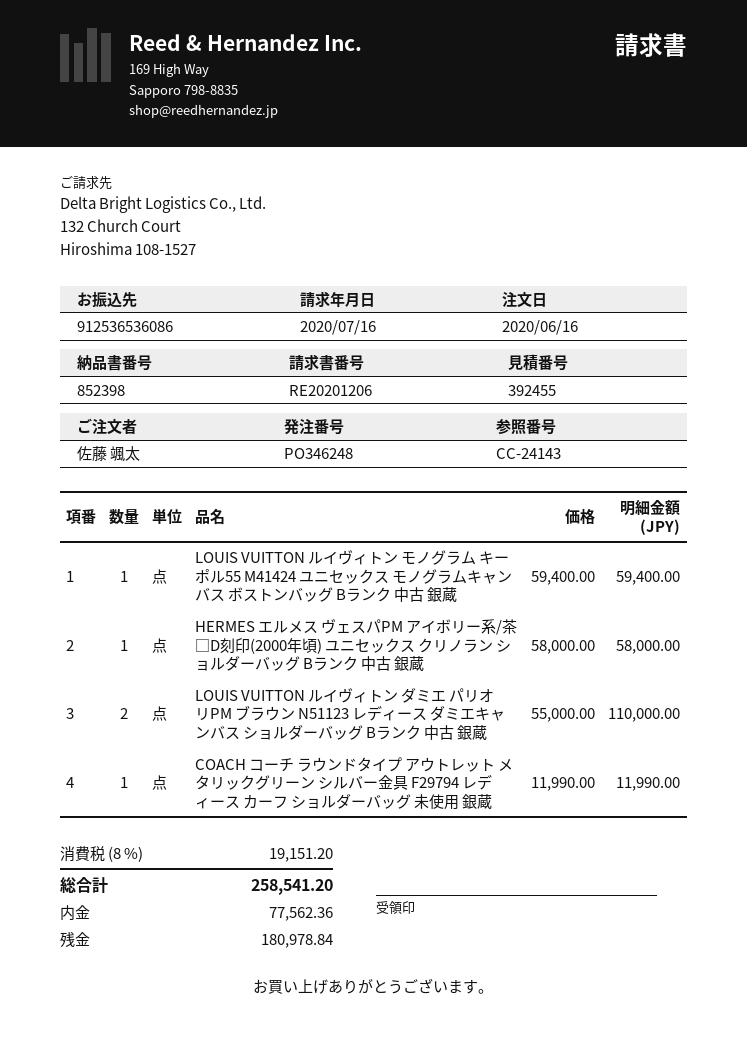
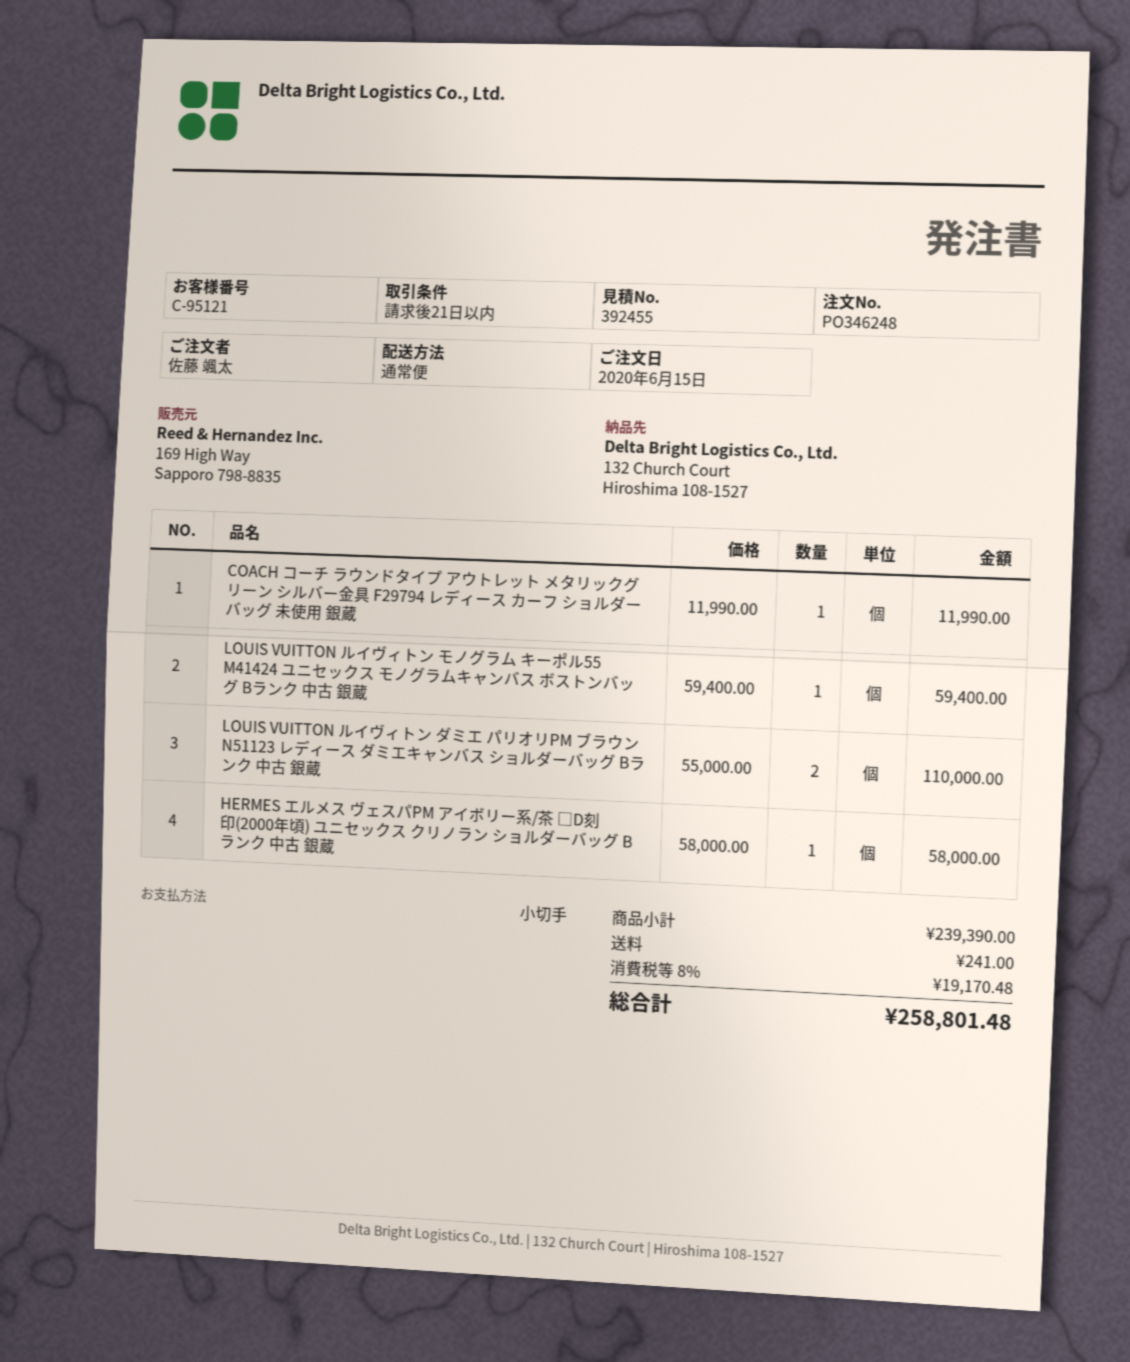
order date: 2020-06-16 -> 2020-06-15
shipping: none -> 241.00
tax: 8% = 19151.20 -> 8% = 19170.48
total: 258541.20 -> 258801.48

